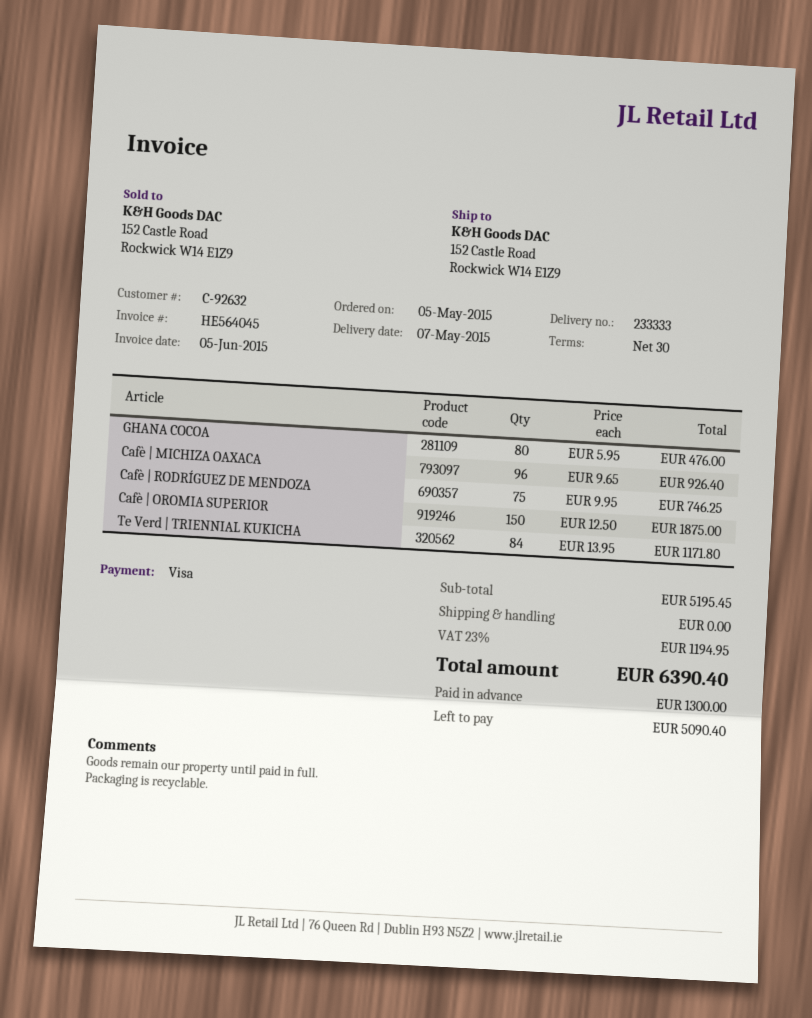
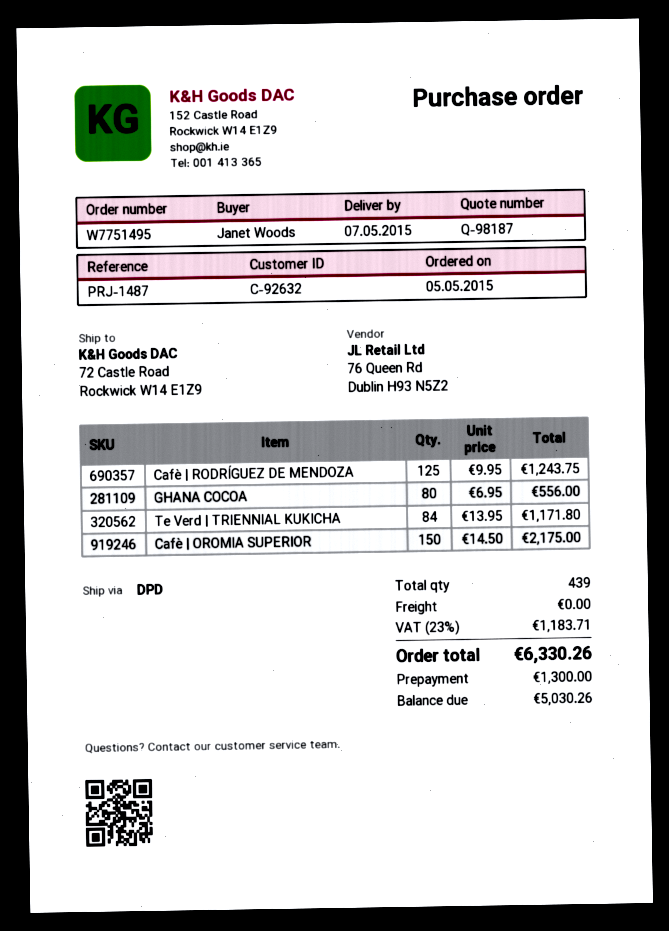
ship to: 152 Castle Road, Rockwick W14 E1Z9 -> 72 Castle Road, Rockwick W14 E1Z9
GHANA COCOA: 80 x 5.95 = 476.00 -> 80 x 6.95 = 556.00
Cafè | MICHIZA OAXACA: 96 x 9.65 = 926.40 -> none
Cafè | RODRÍGUEZ DE MENDOZA: 75 x 9.95 = 746.25 -> 125 x 9.95 = 1243.75
Cafè | OROMIA SUPERIOR: 150 x 12.50 = 1875.00 -> 150 x 14.50 = 2175.00
tax: 23% = 1194.95 -> 23% = 1183.71
total: 6390.40 -> 6330.26
balance: 5090.40 -> 5030.26

